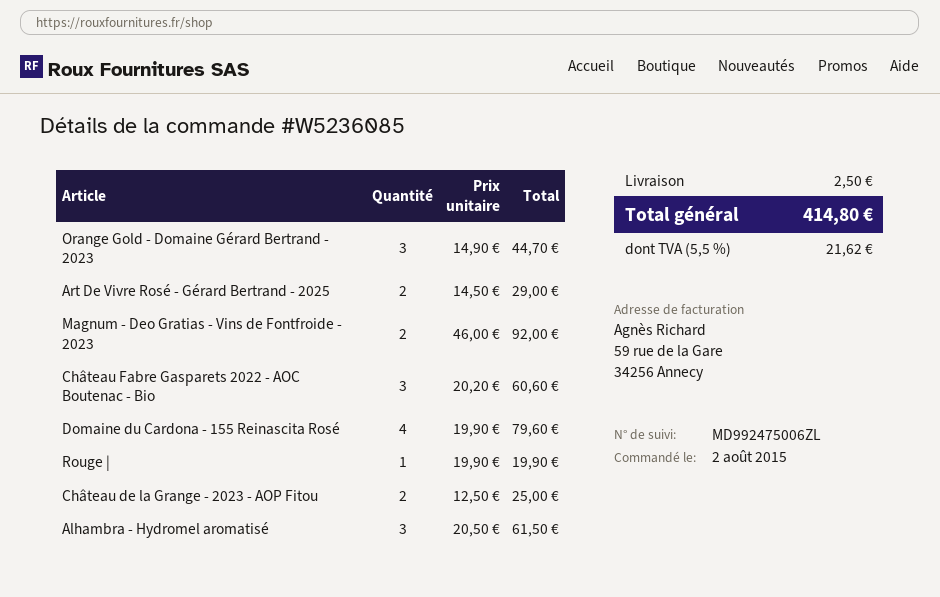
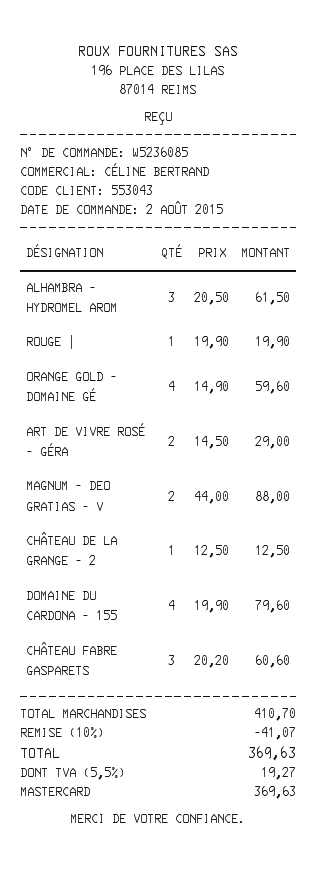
Orange Gold - Domaine Gérard Bertrand - 2023: 3 x 14.90 = 44.70 -> 4 x 14.90 = 59.60
Magnum - Deo Gratias - Vins de Fontfroide - 2023: 2 x 46.00 = 92.00 -> 2 x 44.00 = 88.00
Château de la Grange - 2023 - AOP Fitou: 2 x 12.50 = 25.00 -> 1 x 12.50 = 12.50
discount: none -> 10% = 41.07
shipping: 2.50 -> none
tax: 5.5% = 21.62 -> 5.5% = 19.27
total: 414.80 -> 369.63

